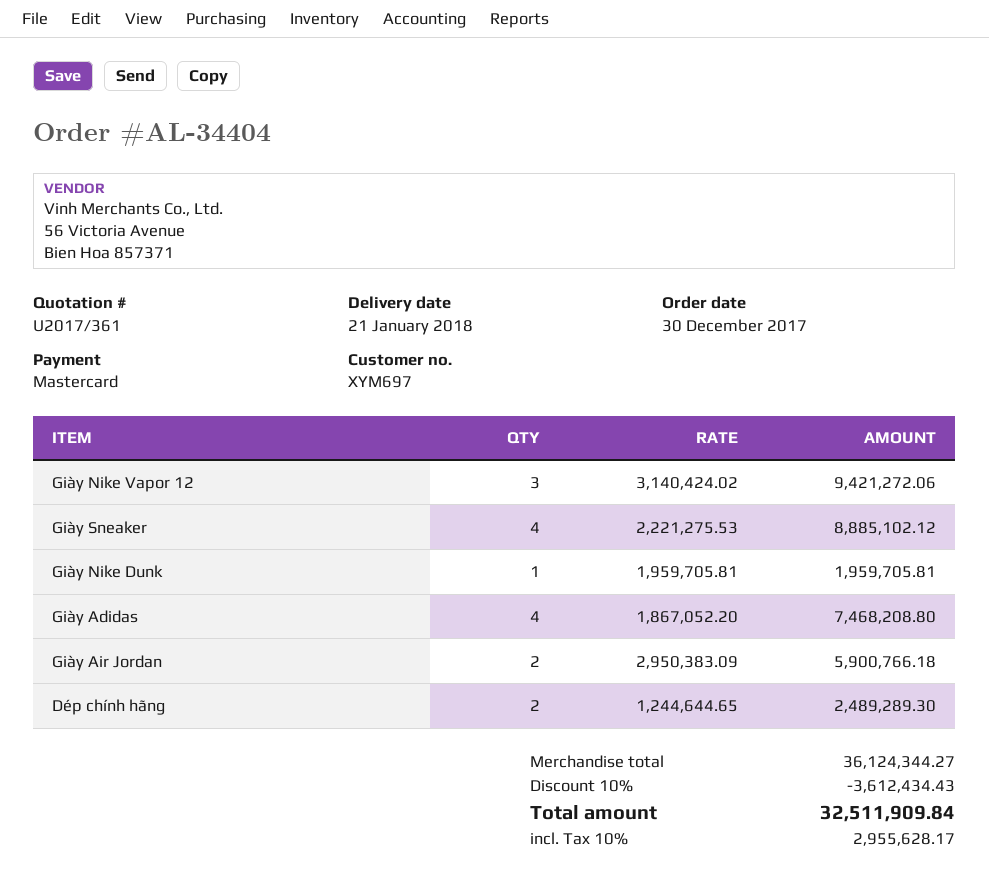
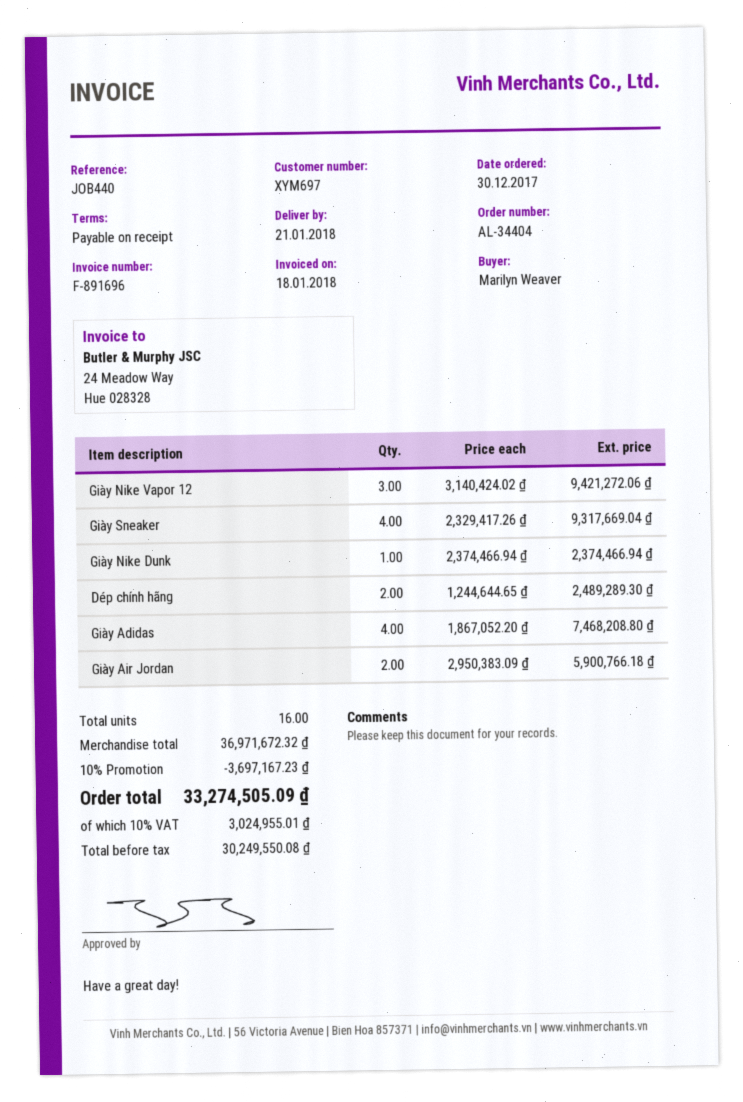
Giày Sneaker: 4 x 2221275.53 = 8885102.12 -> 4 x 2329417.26 = 9317669.04
Giày Nike Dunk: 1 x 1959705.81 = 1959705.81 -> 1 x 2374466.94 = 2374466.94
subtotal: 36124344.27 -> 36971672.32
discount: 10% = 3612434.43 -> 10% = 3697167.23
tax: 10% = 2955628.17 -> 10% = 3024955.01
total: 32511909.84 -> 33274505.09

